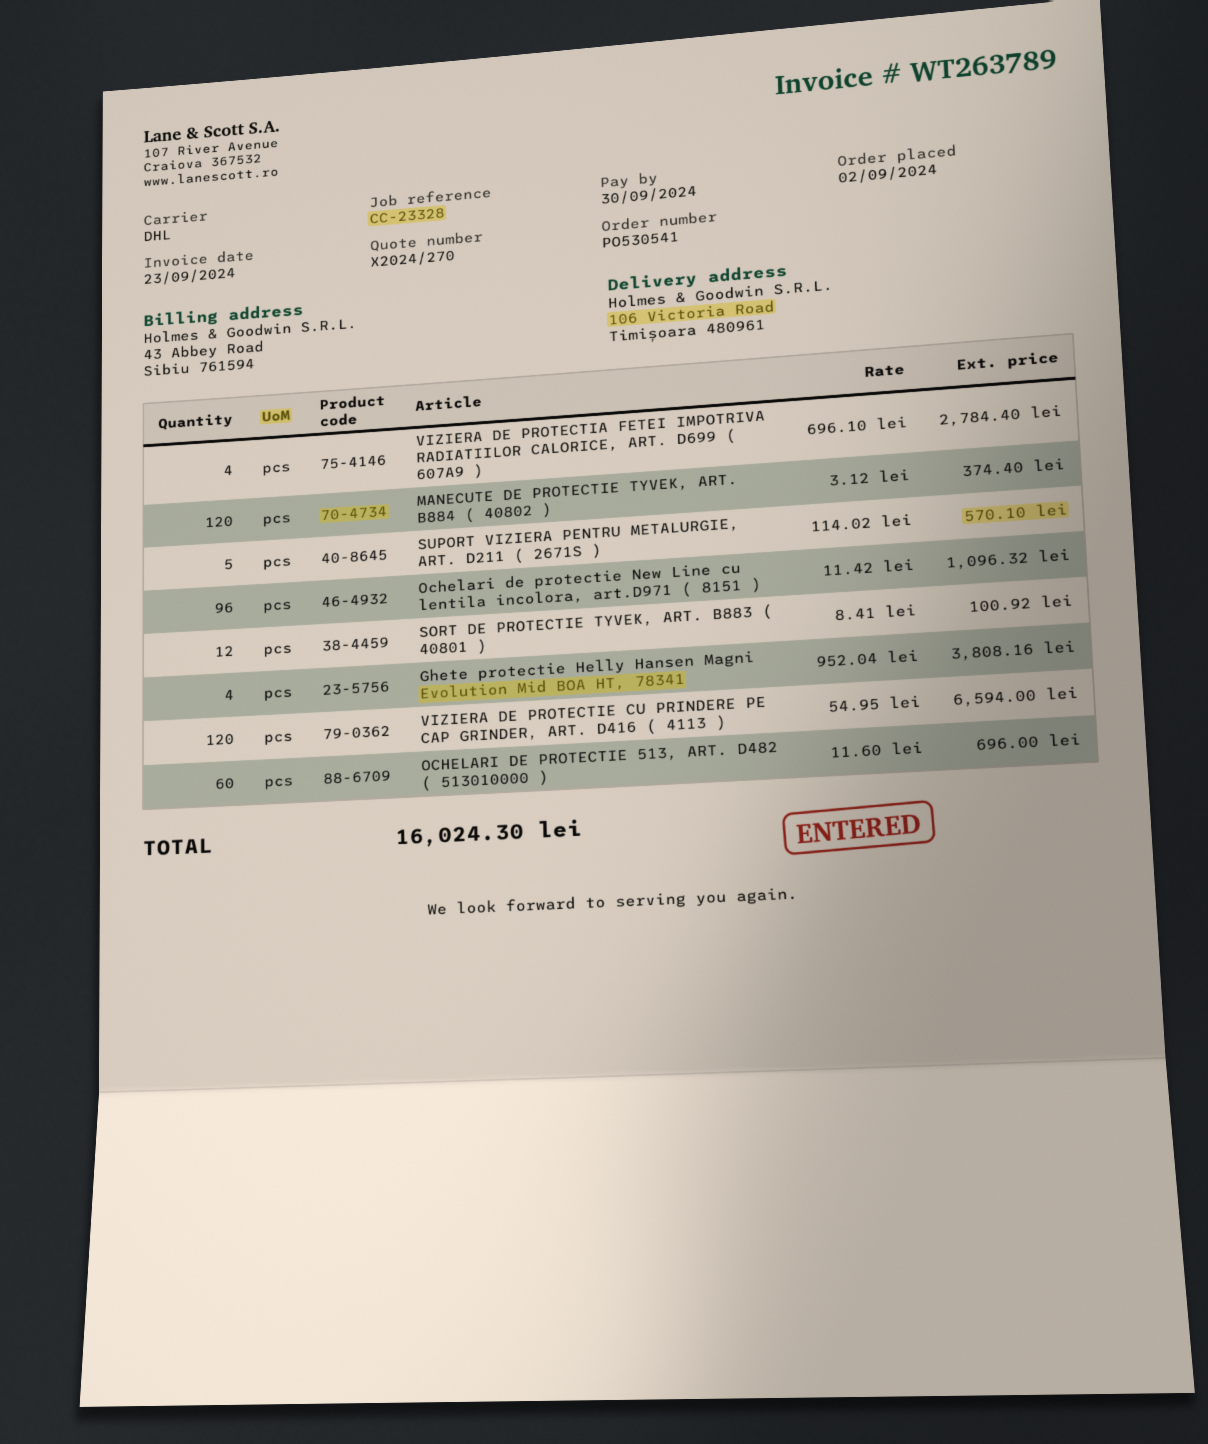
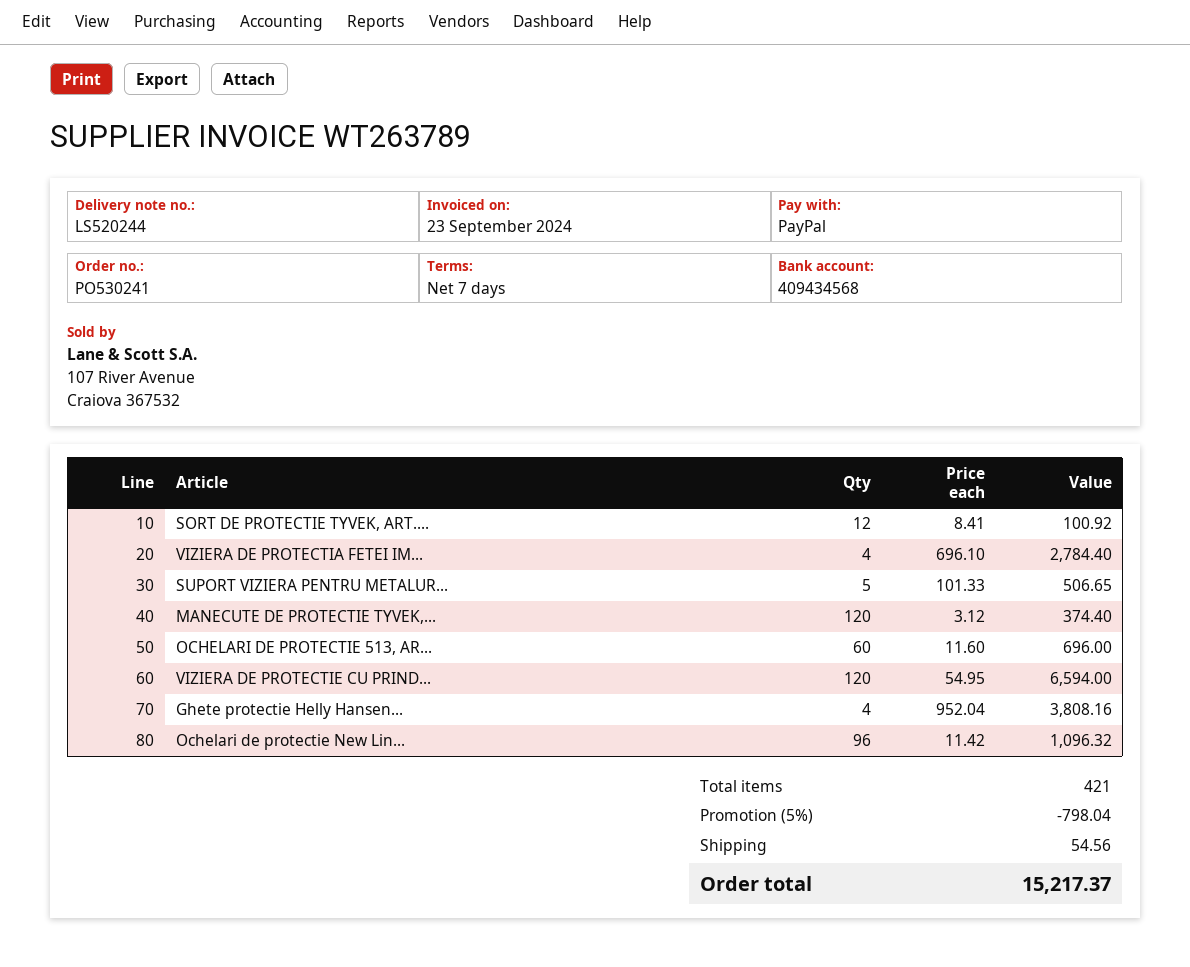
order number: PO530541 -> PO530241
SUPORT VIZIERA PENTRU METALURGIE, ART. D211 ( 2671S ): 5 x 114.02 = 570.10 -> 5 x 101.33 = 506.65
discount: none -> 5% = 798.04
shipping: none -> 54.56
total: 16024.30 -> 15217.37

